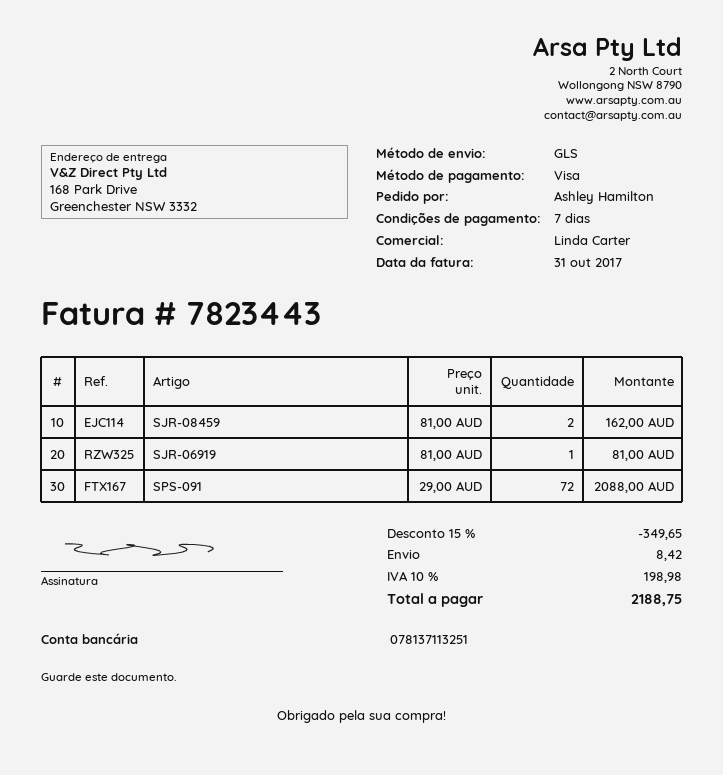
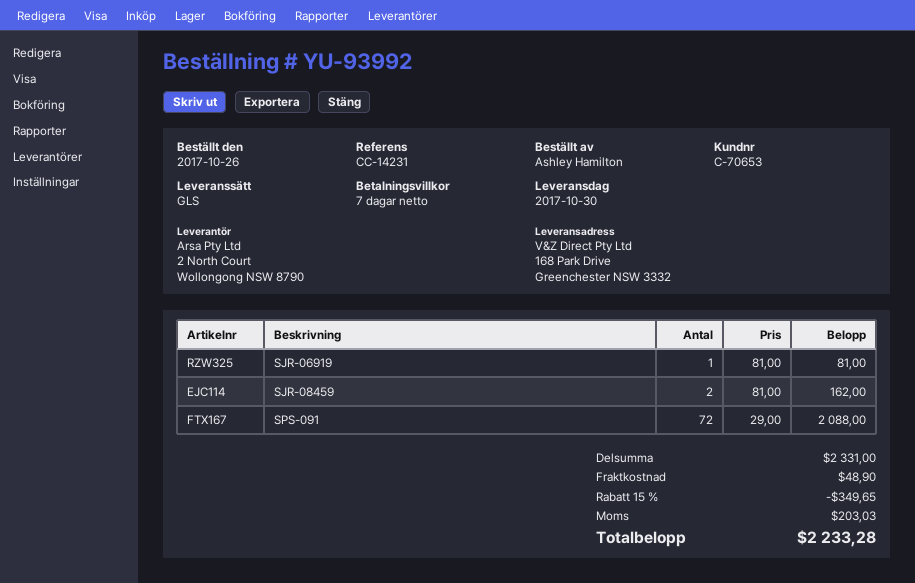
shipping: 8.42 -> 48.90
tax: 198.98 -> 203.03
total: 2188.75 -> 2233.28

